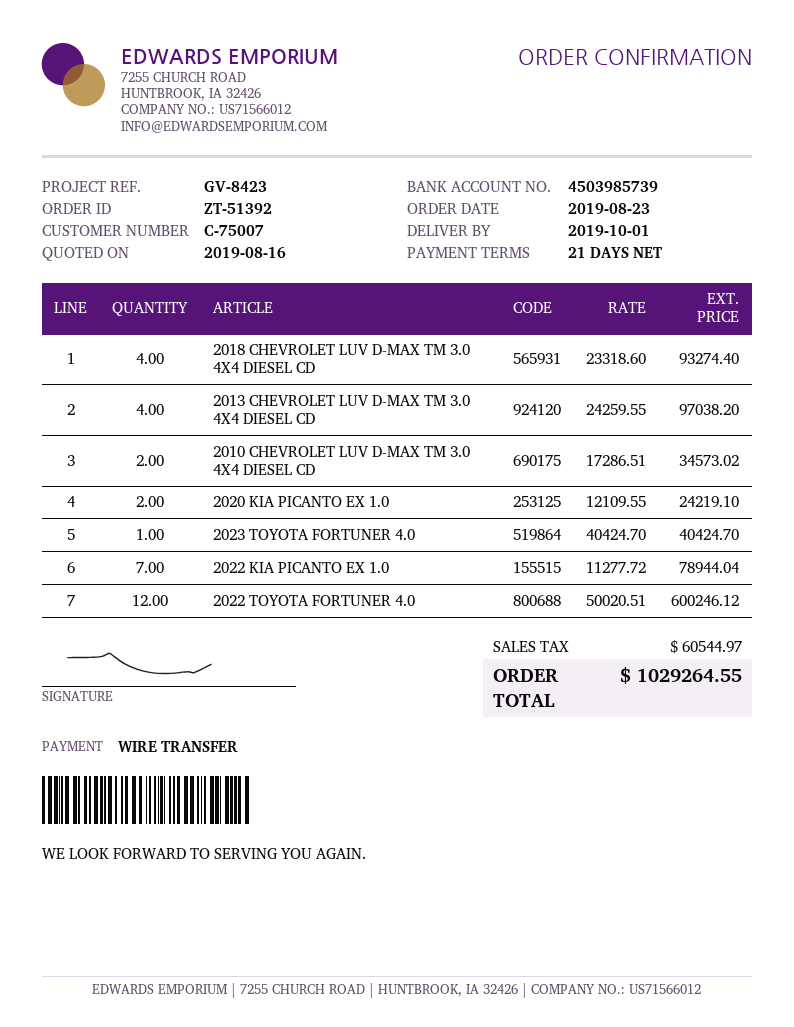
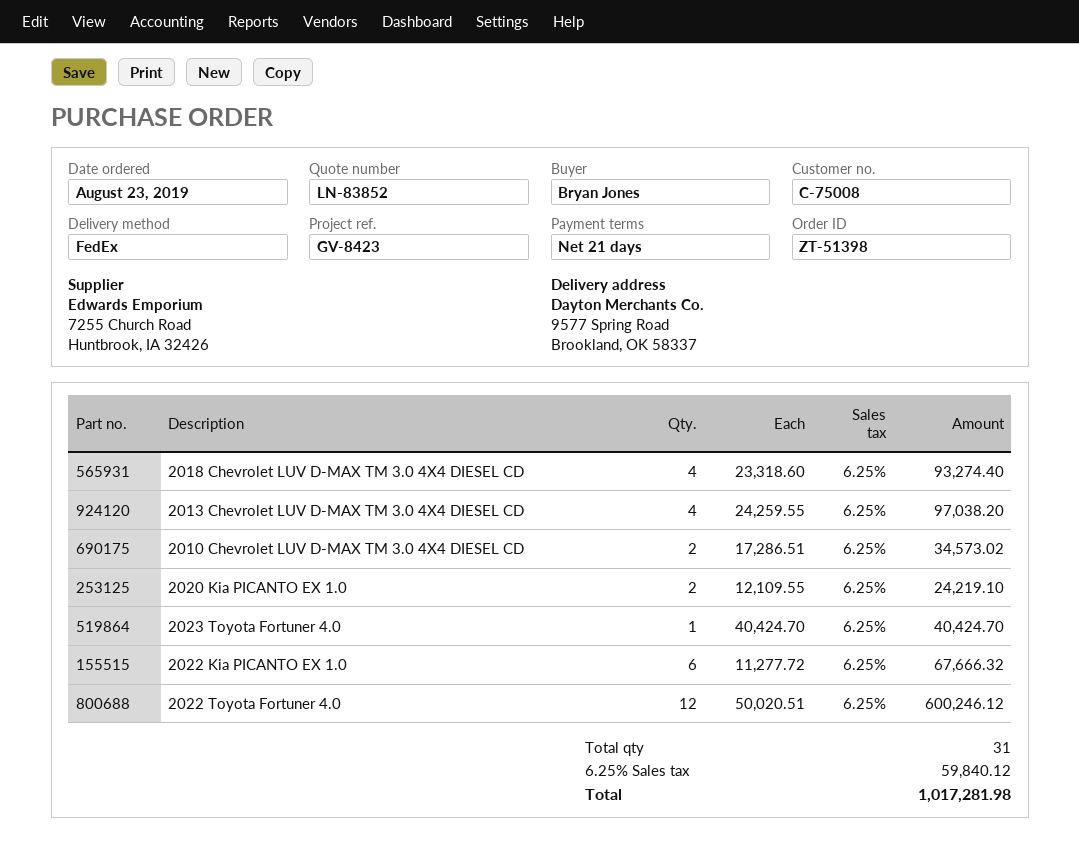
order number: ZT-51392 -> ZT-51398
customer number: C-75007 -> C-75008
2022 KIA PICANTO EX 1.0: 7 x 11277.72 = 78944.04 -> 6 x 11277.72 = 67666.32
tax: 60544.97 -> 59840.12
total: 1029264.55 -> 1017281.98

